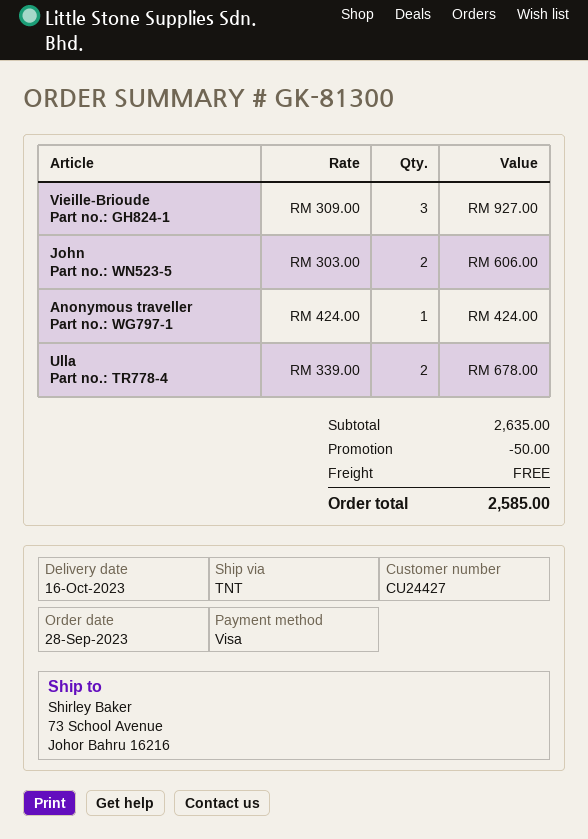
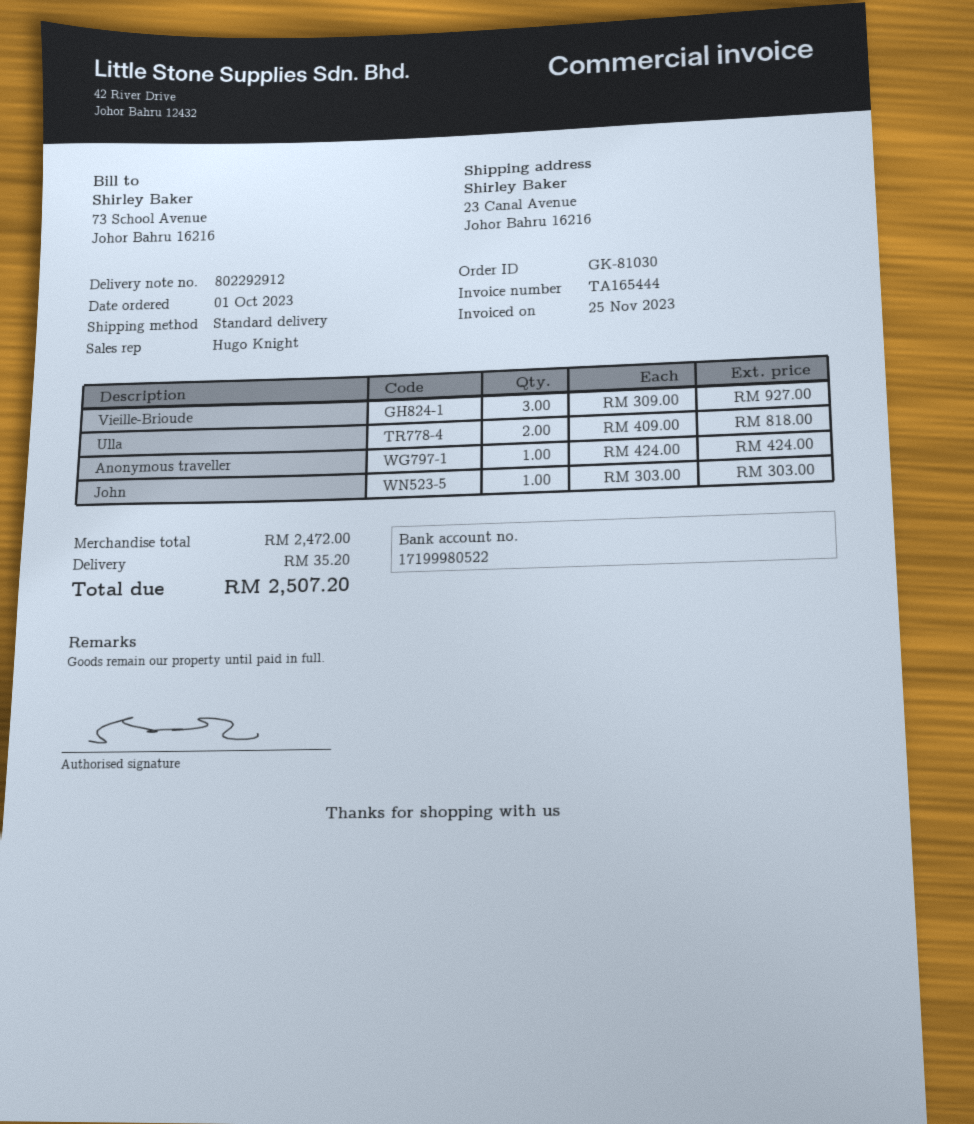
order number: GK-81300 -> GK-81030
order date: 2023-09-28 -> 2023-10-01
shipping method: TNT -> standard
ship to: 73 School Avenue, Johor Bahru 16216 -> 23 Canal Avenue, Johor Bahru 16216
John: 2 x 303.00 = 606.00 -> 1 x 303.00 = 303.00
Ulla: 2 x 339.00 = 678.00 -> 2 x 409.00 = 818.00
subtotal: 2635.00 -> 2472.00
discount: 50.00 -> none
shipping: 0.00 -> 35.20
total: 2585.00 -> 2507.20

